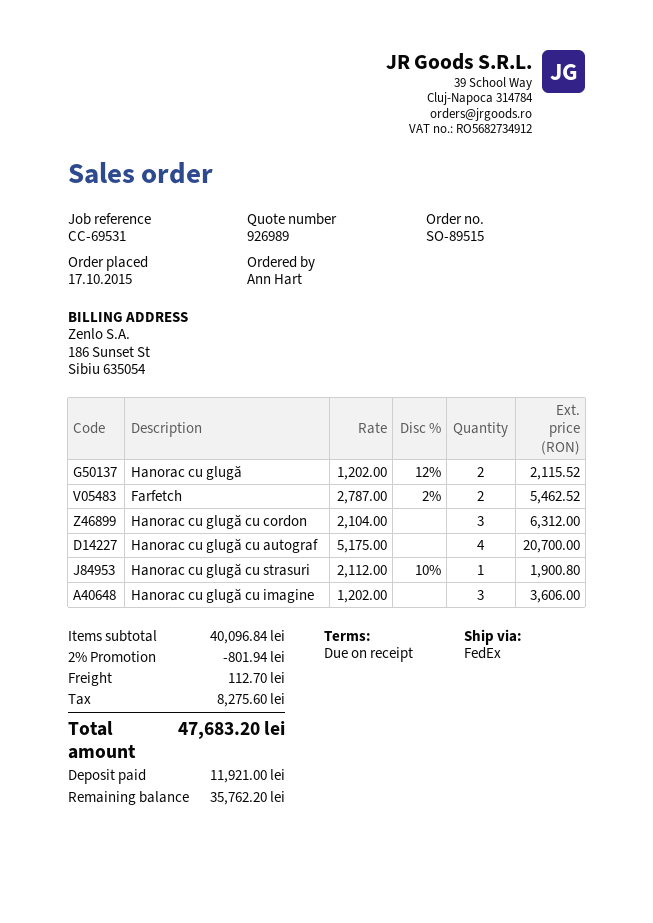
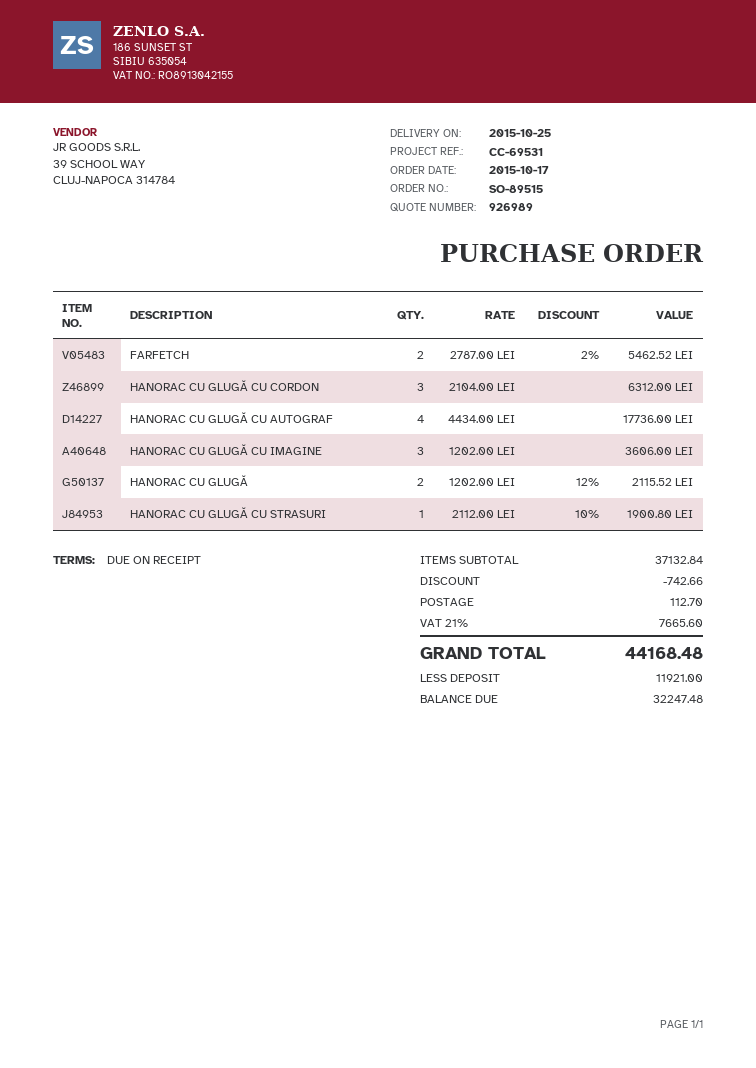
Hanorac cu glugă cu autograf: 4 x 5175.00 = 20700.00 -> 4 x 4434.00 = 17736.00
subtotal: 40096.84 -> 37132.84
discount: 801.94 -> 742.66
tax: 8275.60 -> 7665.60
total: 47683.20 -> 44168.48
balance: 35762.20 -> 32247.48

